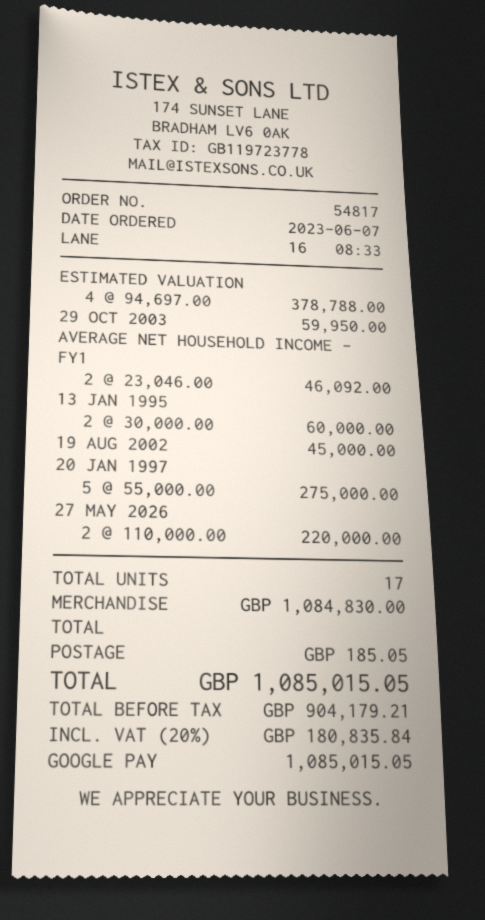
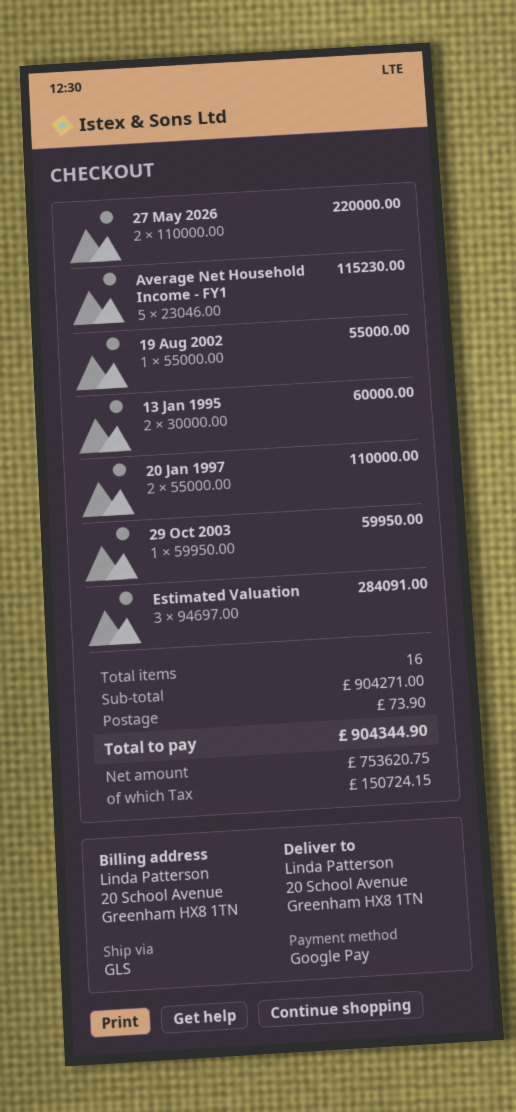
ESTIMATED VALUATION: 4 x 94697.00 = 378788.00 -> 3 x 94697.00 = 284091.00
AVERAGE NET HOUSEHOLD INCOME - FY1: 2 x 23046.00 = 46092.00 -> 5 x 23046.00 = 115230.00
19 AUG 2002: 1 x 45000.00 = 45000.00 -> 1 x 55000.00 = 55000.00
20 JAN 1997: 5 x 55000.00 = 275000.00 -> 2 x 55000.00 = 110000.00
total quantity: 17 -> 16
subtotal: 1084830.00 -> 904271.00
shipping: 185.05 -> 73.90
net: 904179.21 -> 753620.75
tax: 180835.84 -> 150724.15
total: 1085015.05 -> 904344.90

